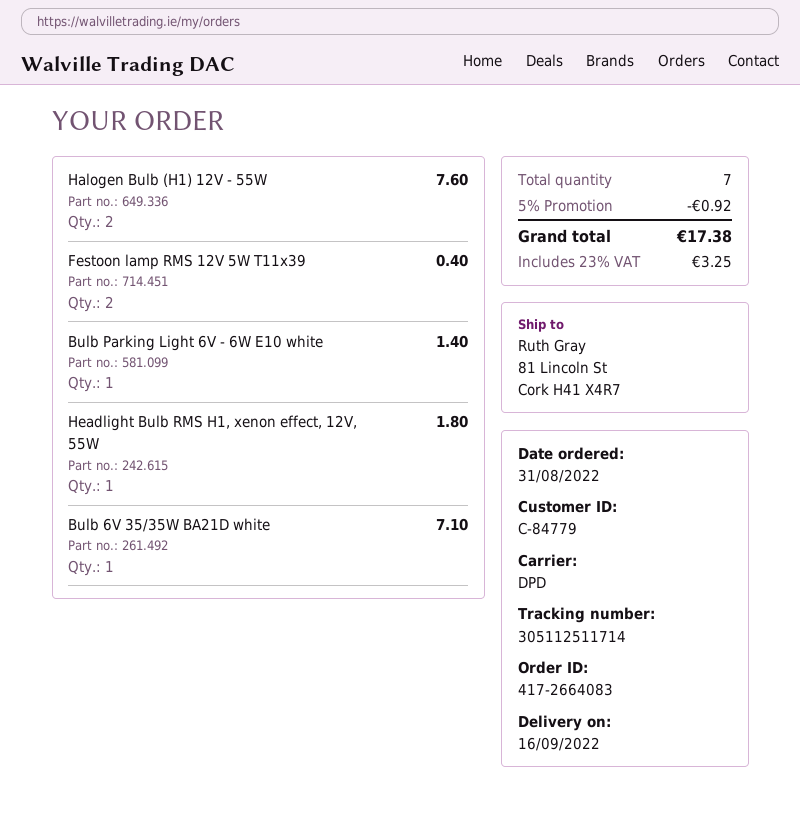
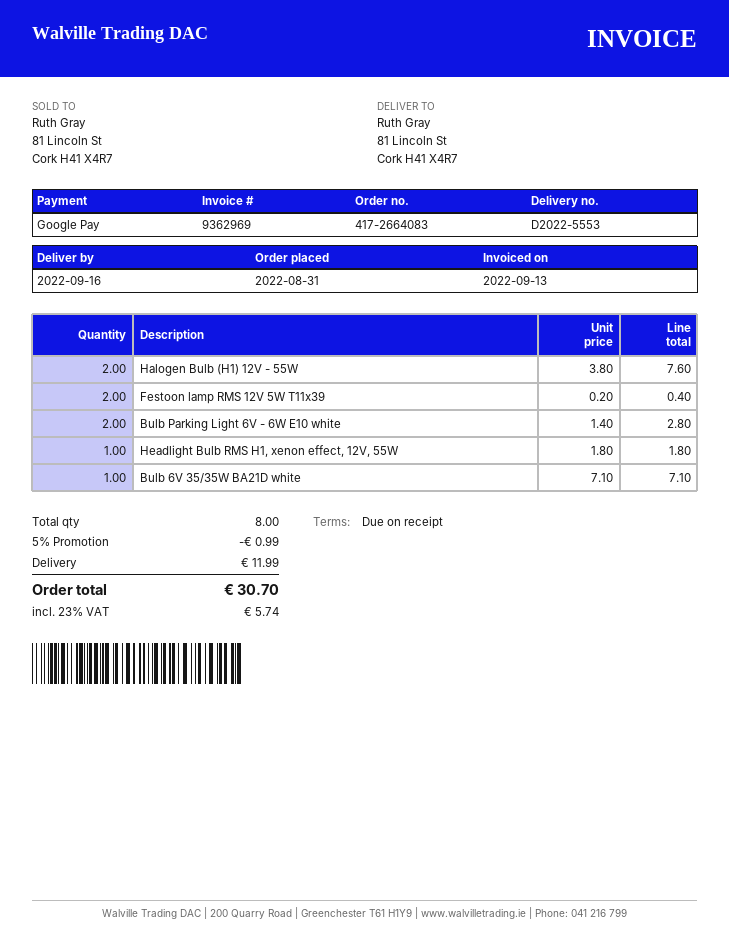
Bulb Parking Light 6V - 6W E10 white: 1 for 1.40 -> 2 for 2.80
total quantity: 7 -> 8
discount: 5% = 0.92 -> 5% = 0.99
shipping: none -> 11.99
tax: 23% = 3.25 -> 23% = 5.74
total: 17.38 -> 30.70

